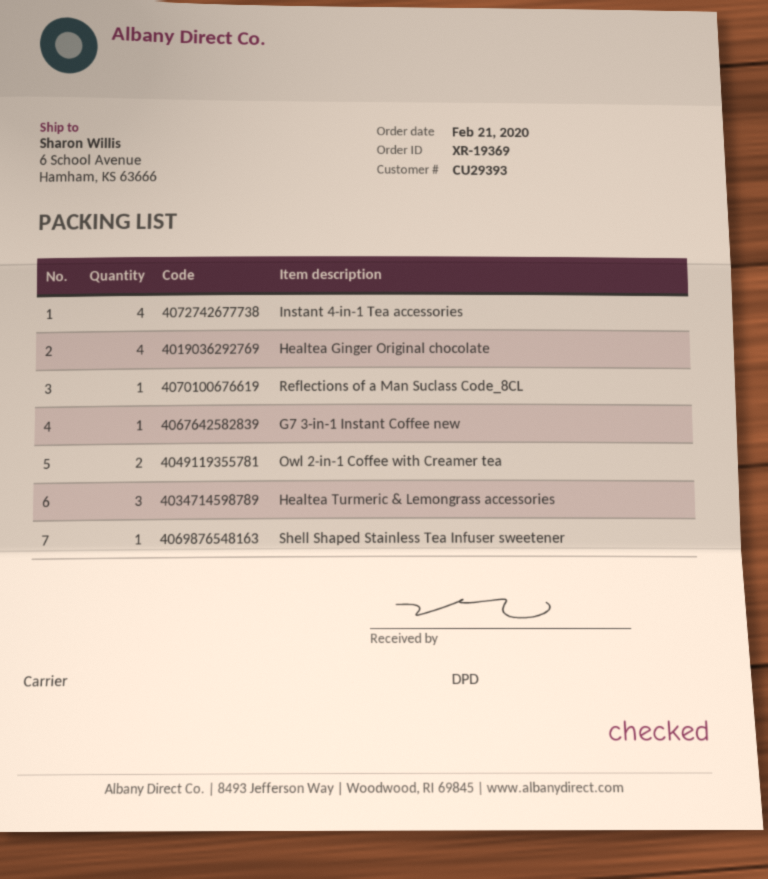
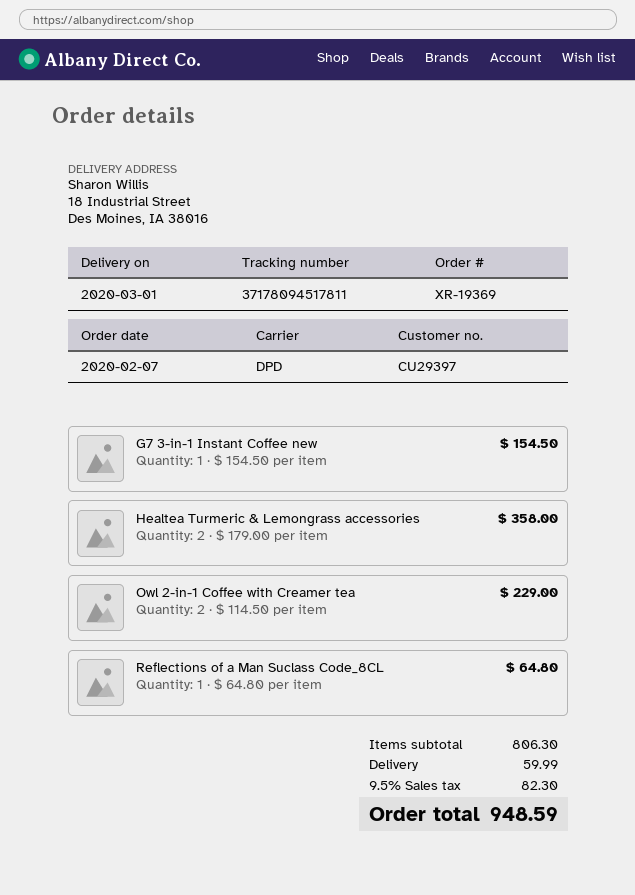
order date: 2020-02-21 -> 2020-02-07
customer number: CU29393 -> CU29397
ship to: 6 School Avenue, Hamham, KS 63666 -> 18 Industrial Street, Des Moines, IA 38016
Instant 4-in-1 Tea accessories: 4 -> none
Healtea Ginger Original chocolate: 4 -> none
Healtea Turmeric & Lemongrass accessories: 3 -> 2
Shell Shaped Stainless Tea Infuser sweetener: 1 -> none

